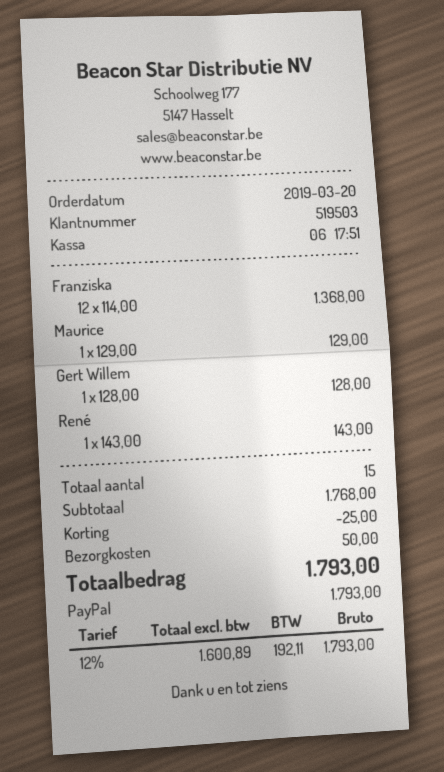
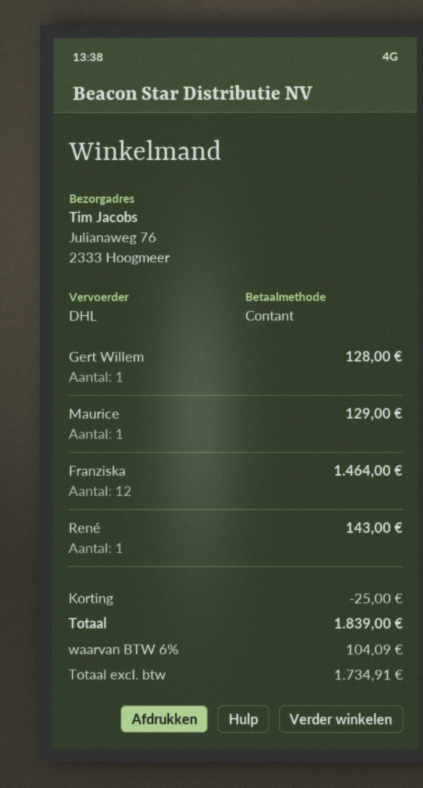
payment method: PayPal -> cash
Franziska: 12 for 1368.00 -> 12 for 1464.00
shipping: 50.00 -> none
net: 1600.89 -> 1734.91
tax: 12% = 192.11 -> 6% = 104.09
total: 1793.00 -> 1839.00

